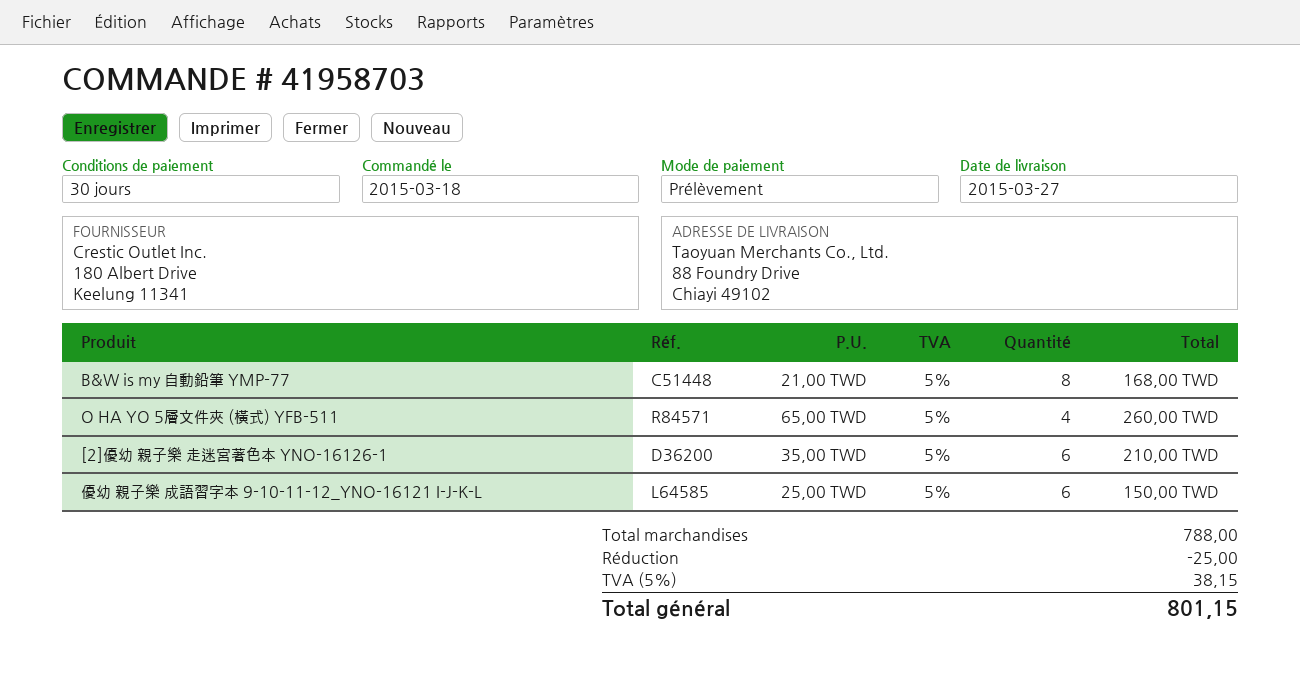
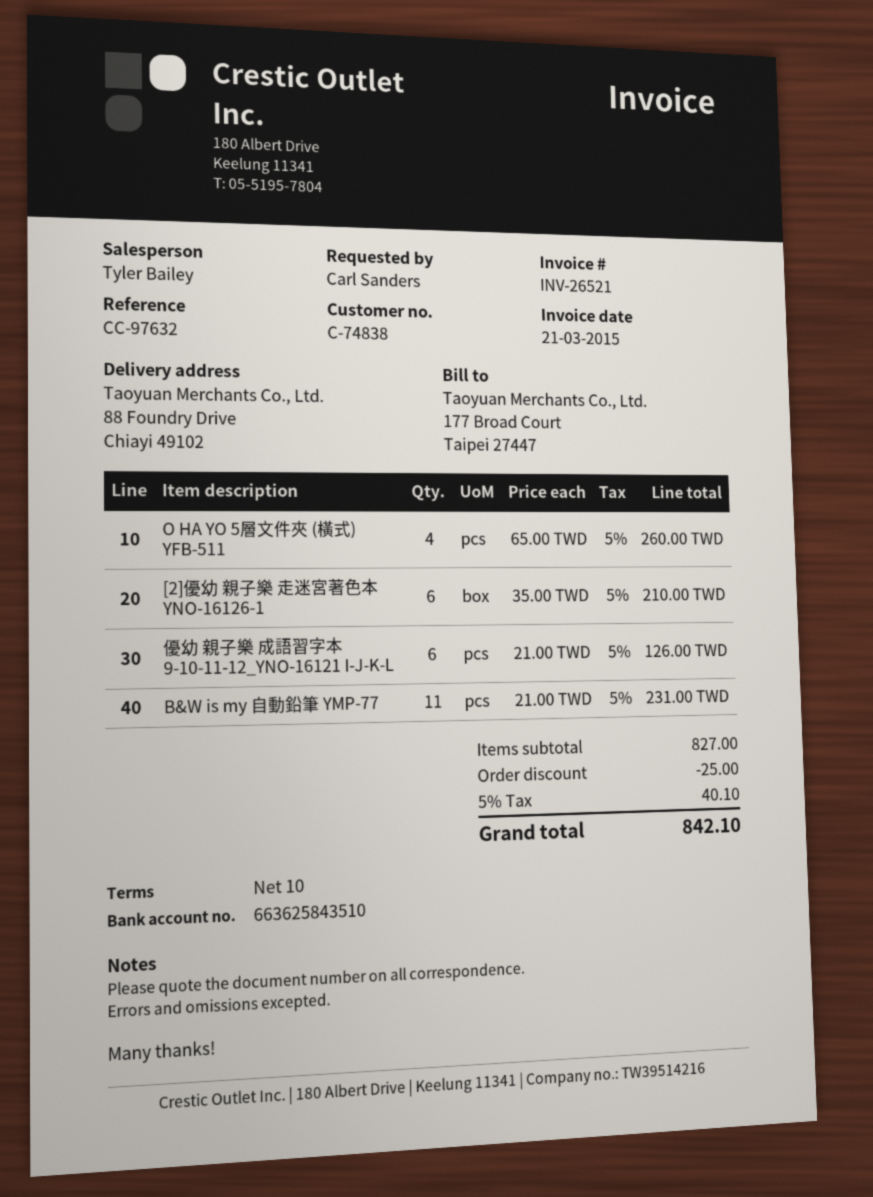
payment terms: 30 days -> 10 days
B&W is my 自動鉛筆 YMP-77: 8 x 21.00 = 168.00 -> 11 x 21.00 = 231.00
優幼 親子樂 成語習字本 9-10-11-12_YNO-16121 I-J-K-L: 6 x 25.00 = 150.00 -> 6 x 21.00 = 126.00
subtotal: 788.00 -> 827.00
tax: 5% = 38.15 -> 5% = 40.10
total: 801.15 -> 842.10

